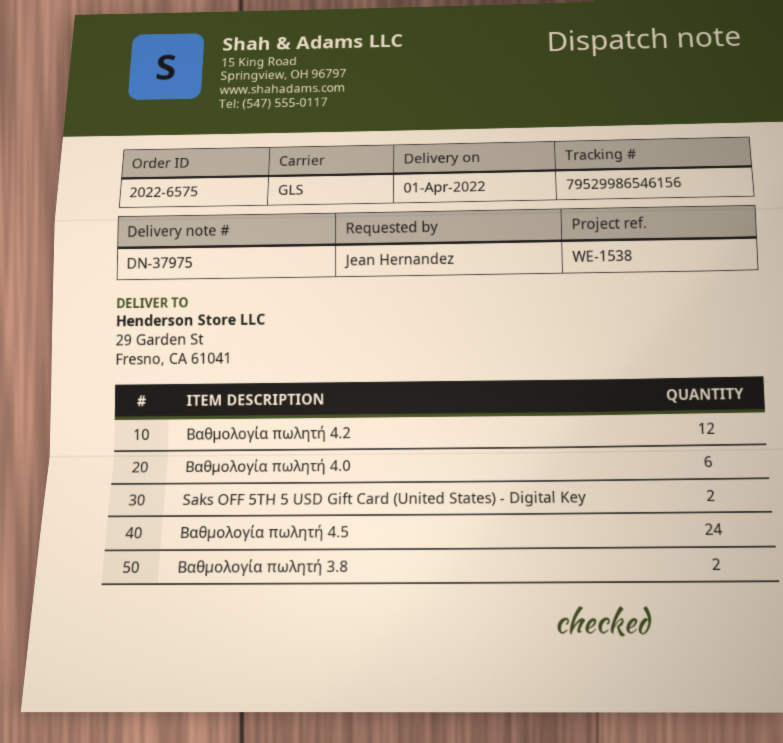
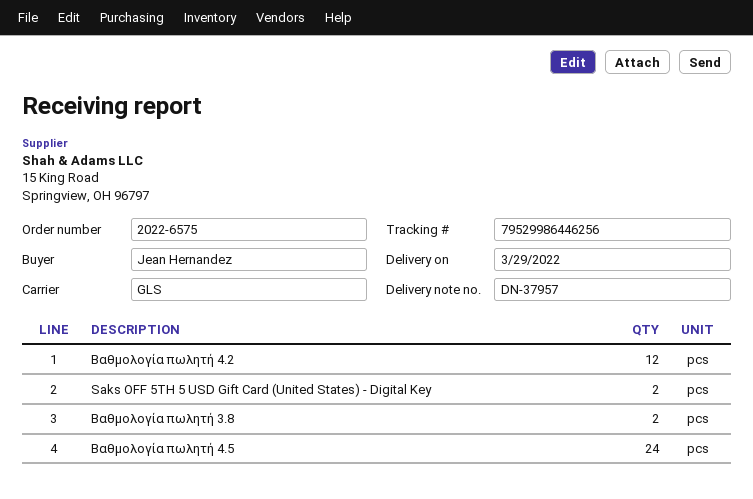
delivery note number: DN-37975 -> DN-37957
delivery date: 2022-04-01 -> 2022-03-29
tracking number: 79529986546156 -> 79529986446256
Βαθμολογία πωλητή 4.0: 6 -> none

